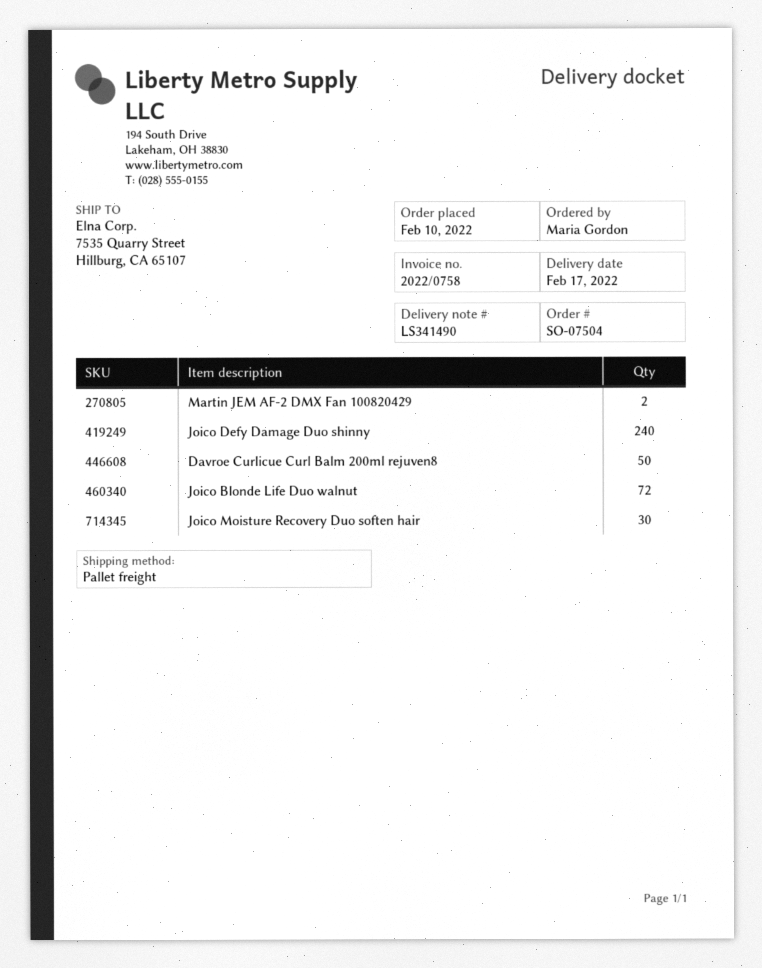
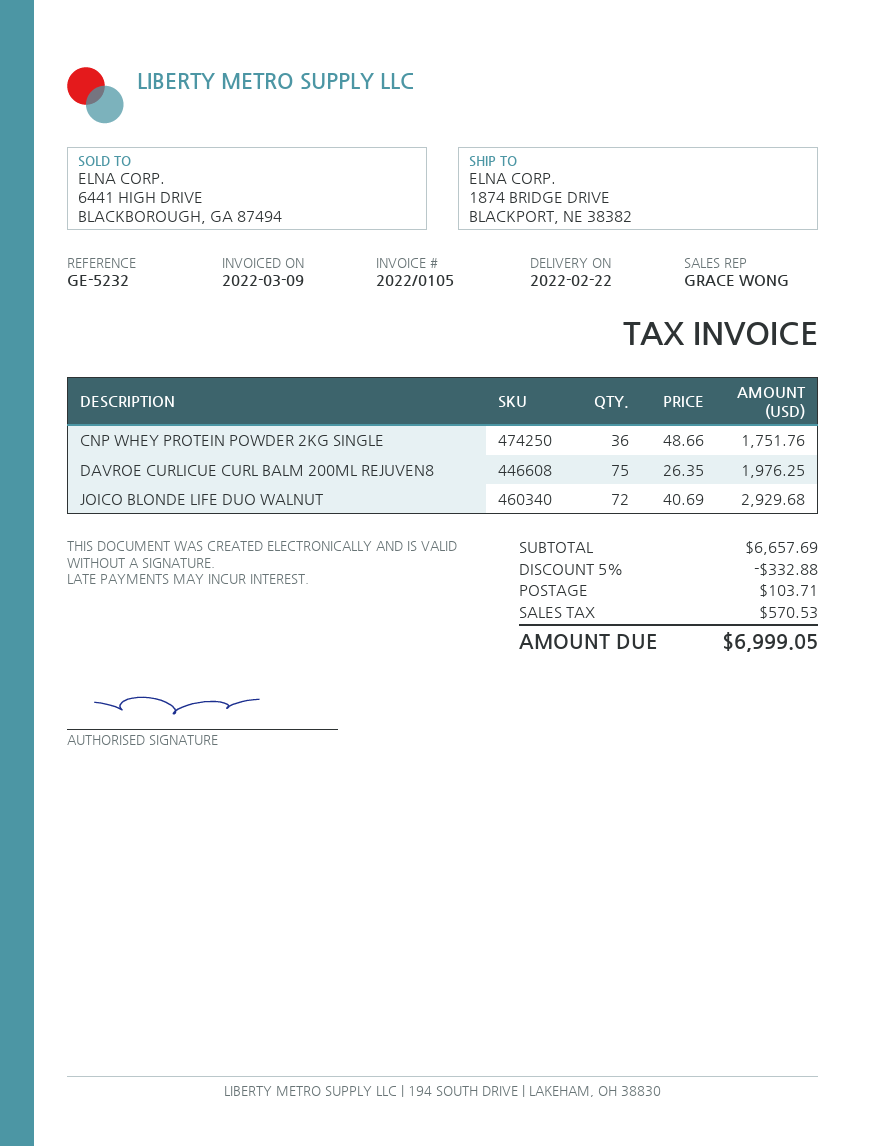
delivery date: 2022-02-17 -> 2022-02-22
invoice number: 2022/0758 -> 2022/0105
ship to: 7535 Quarry Street, Hillburg, CA 65107 -> 1874 BRIDGE DRIVE, BLACKPORT, NE 38382
Martin JEM AF-2 DMX Fan 100820429: 2 -> none
Joico Defy Damage Duo shinny: 240 -> none
Davroe Curlicue Curl Balm 200ml rejuven8: 50 -> 75
Joico Moisture Recovery Duo soften hair: 30 -> none
CNP WHEY PROTEIN POWDER 2KG SINGLE: none -> 36

